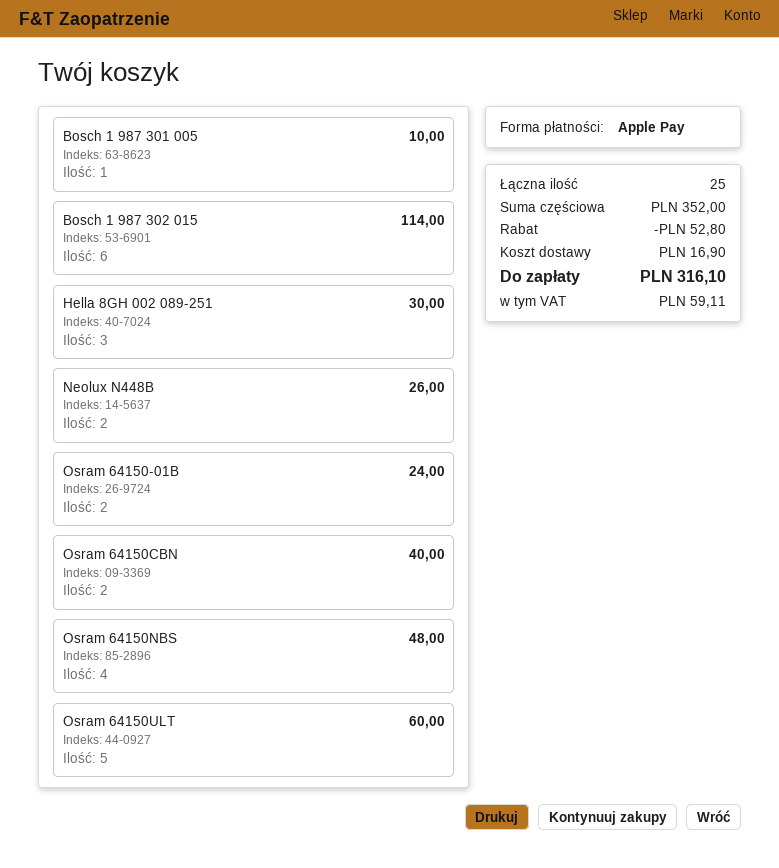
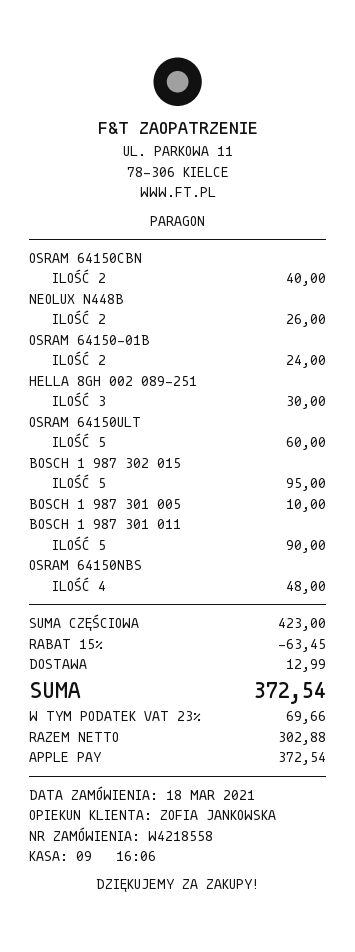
Bosch 1 987 302 015: 6 for 114.00 -> 5 for 95.00
BOSCH 1 987 301 011: none -> 5 for 90.00
subtotal: 352.00 -> 423.00
discount: 52.80 -> 63.45
shipping: 16.90 -> 12.99
tax: 59.11 -> 69.66
total: 316.10 -> 372.54

